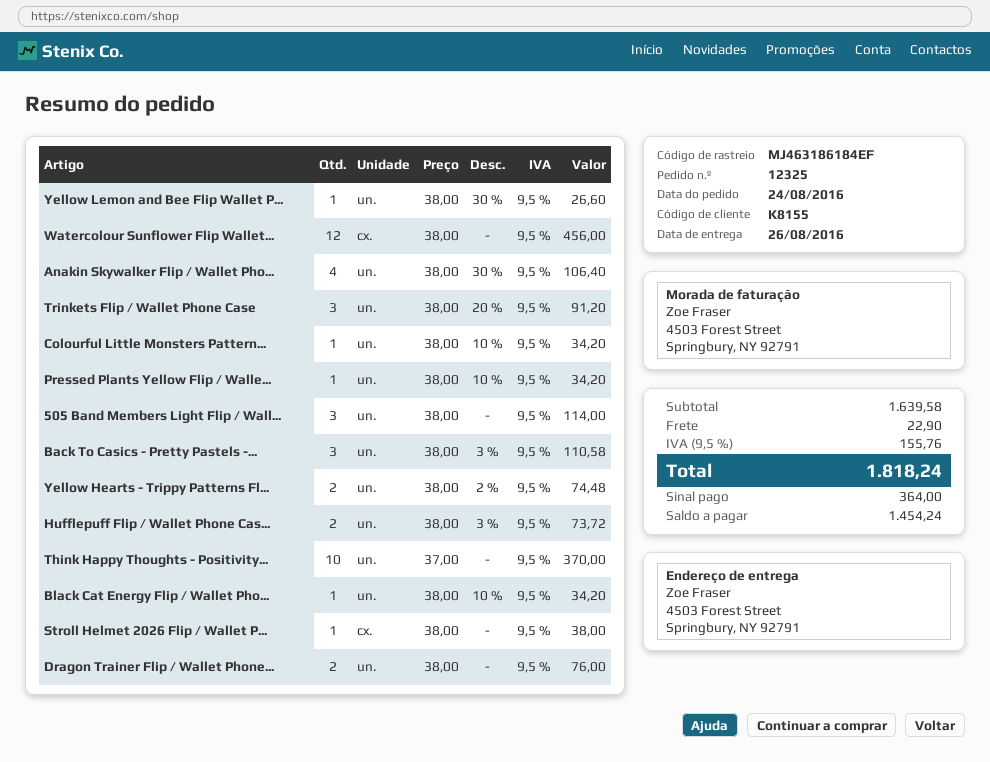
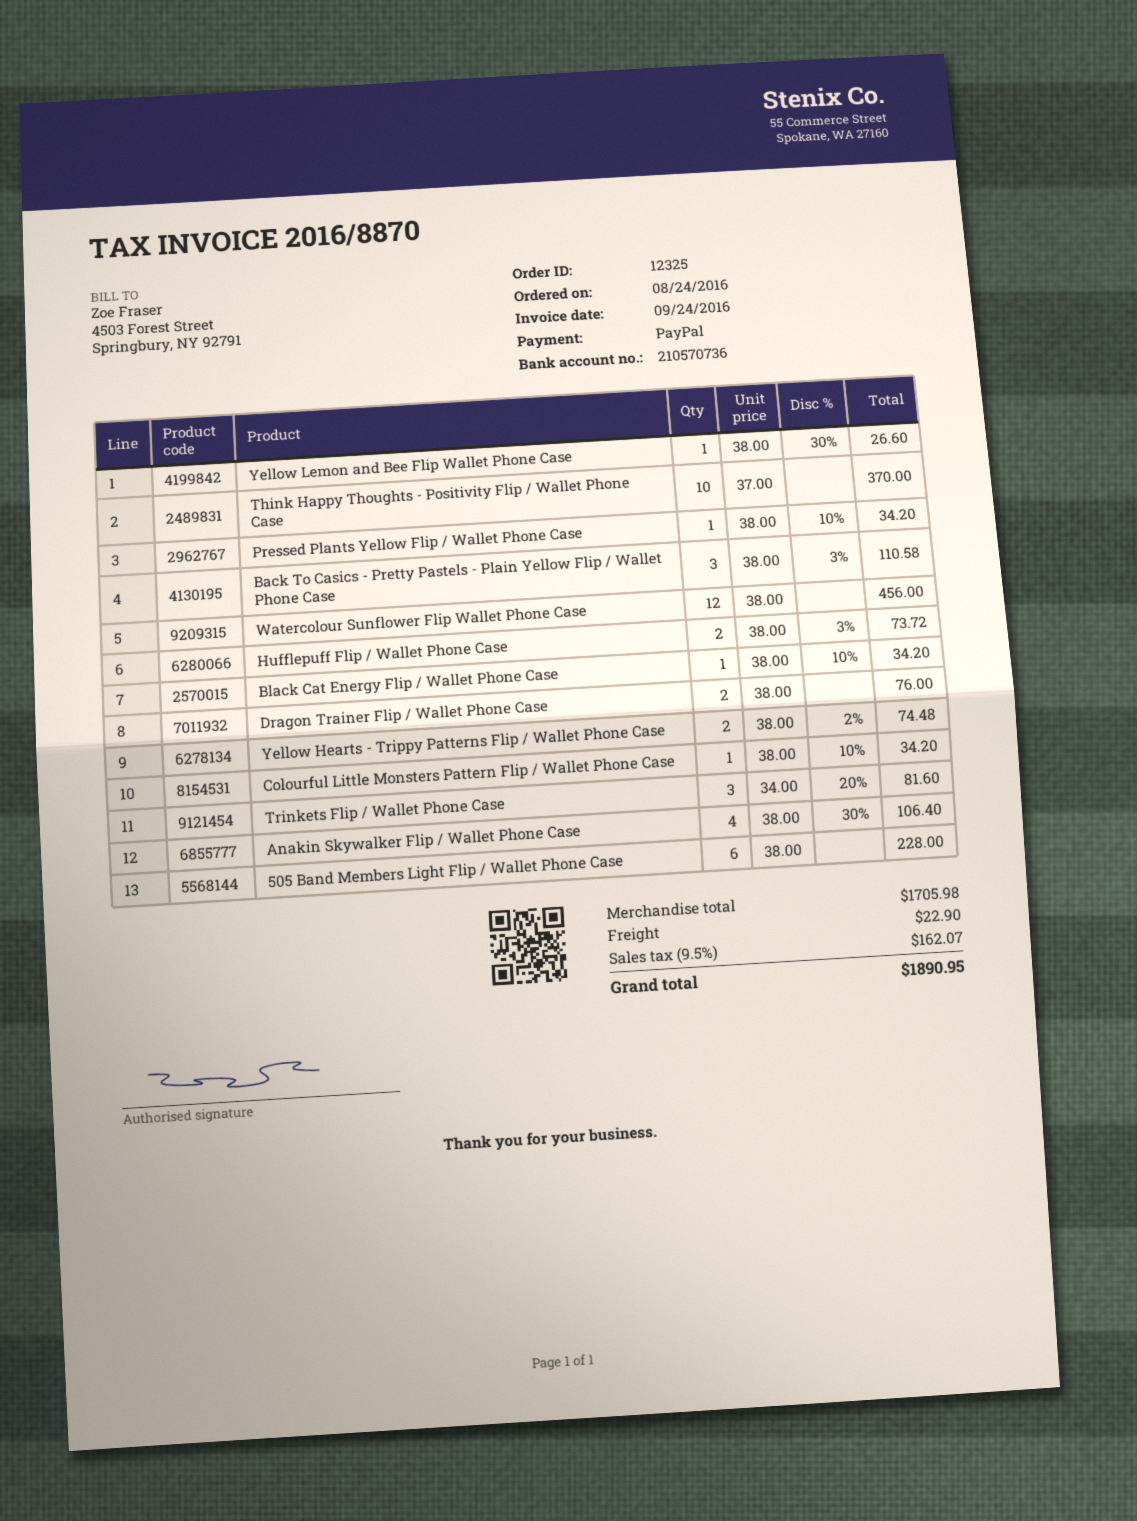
Trinkets Flip / Wallet Phone Case: 3 x 38.00 - 20% = 91.20 -> 3 x 34.00 - 20% = 81.60
505 Band Members Light Flip / Wall...: 3 x 38.00 = 114.00 -> 6 x 38.00 = 228.00
Stroll Helmet 2026 Flip / Wallet P...: 1 x 38.00 = 38.00 -> none
subtotal: 1639.58 -> 1705.98
tax: 9.5% = 155.76 -> 9.5% = 162.07
total: 1818.24 -> 1890.95

